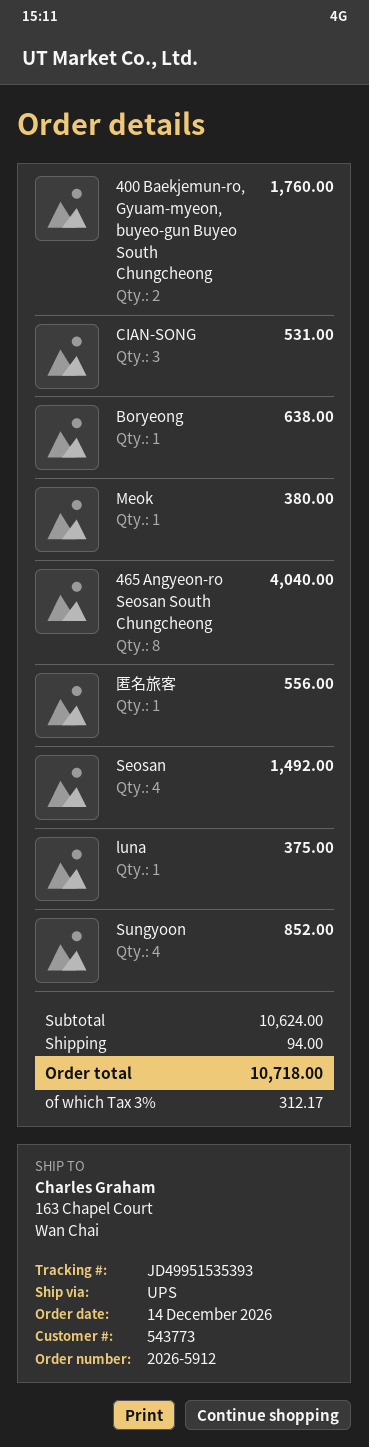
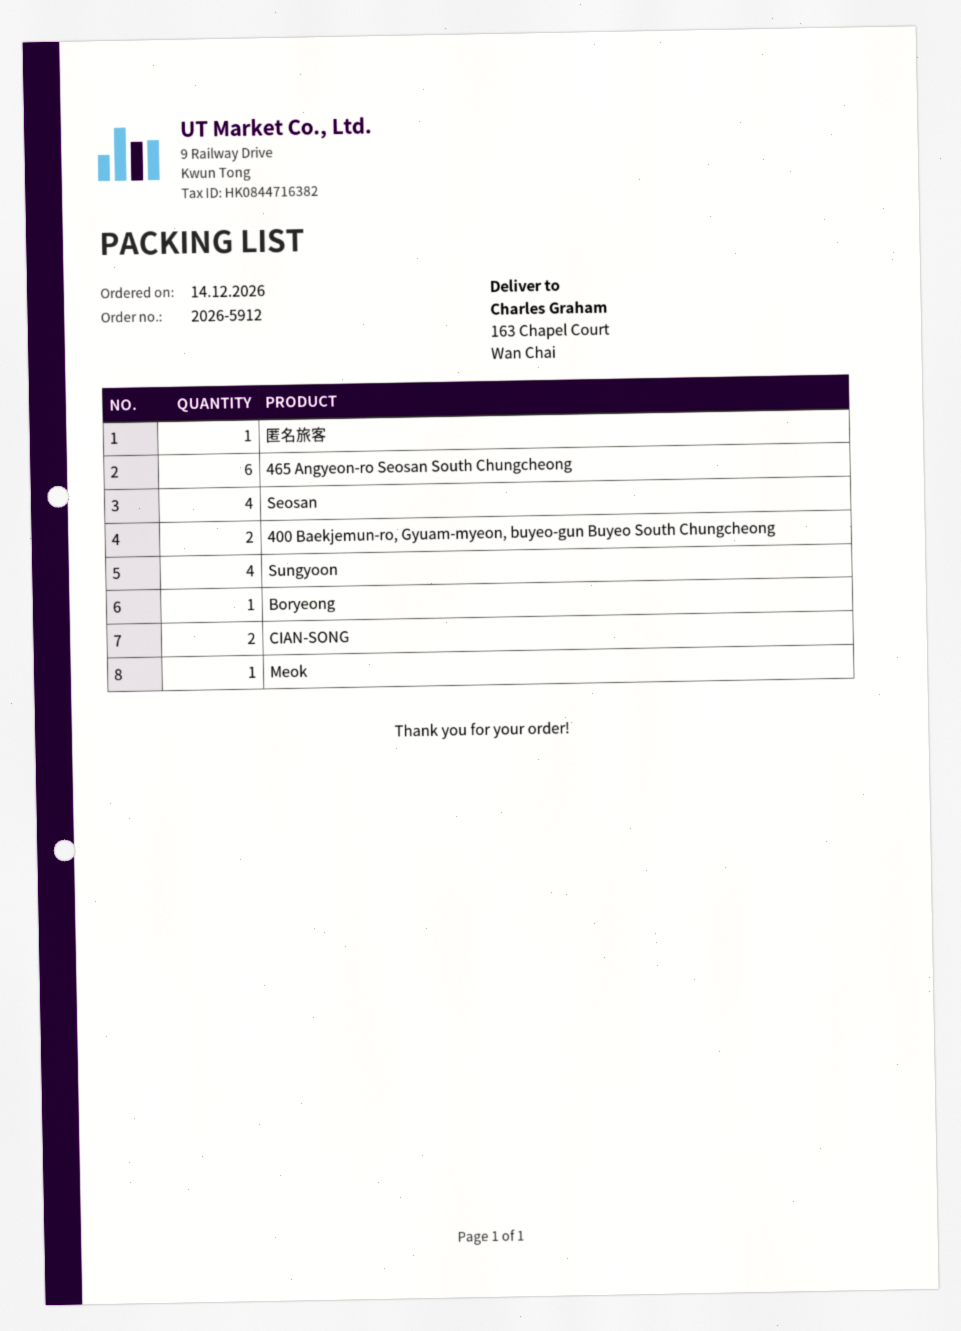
CIAN-SONG: 3 -> 2
465 Angyeon-ro Seosan South Chungcheong: 8 -> 6
luna: 1 -> none

